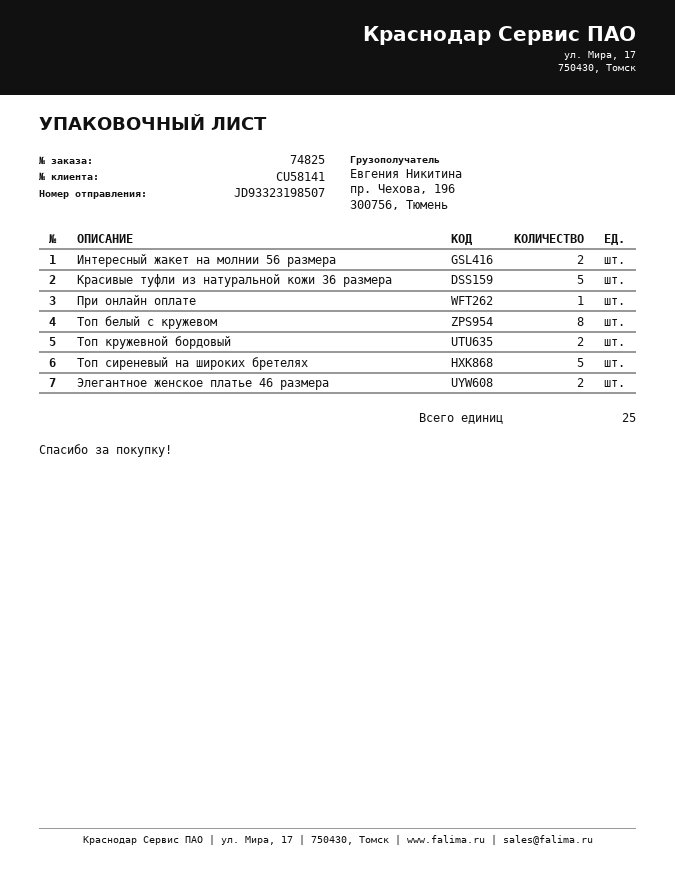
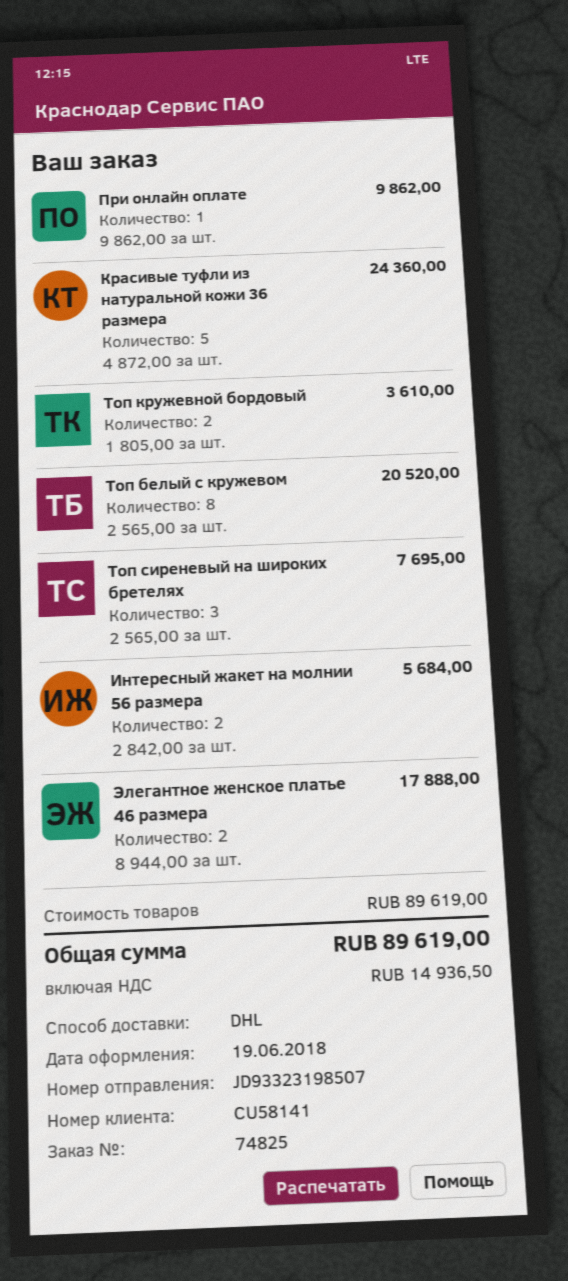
Топ сиреневый на широких бретелях: 5 -> 3

